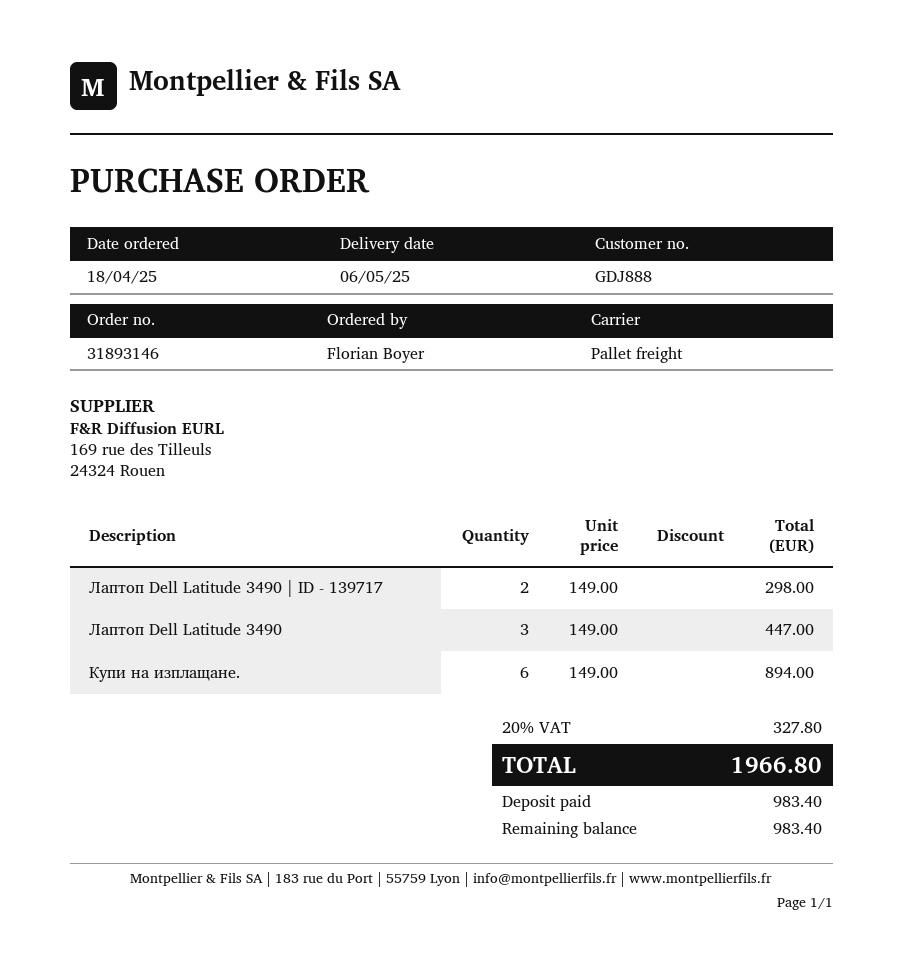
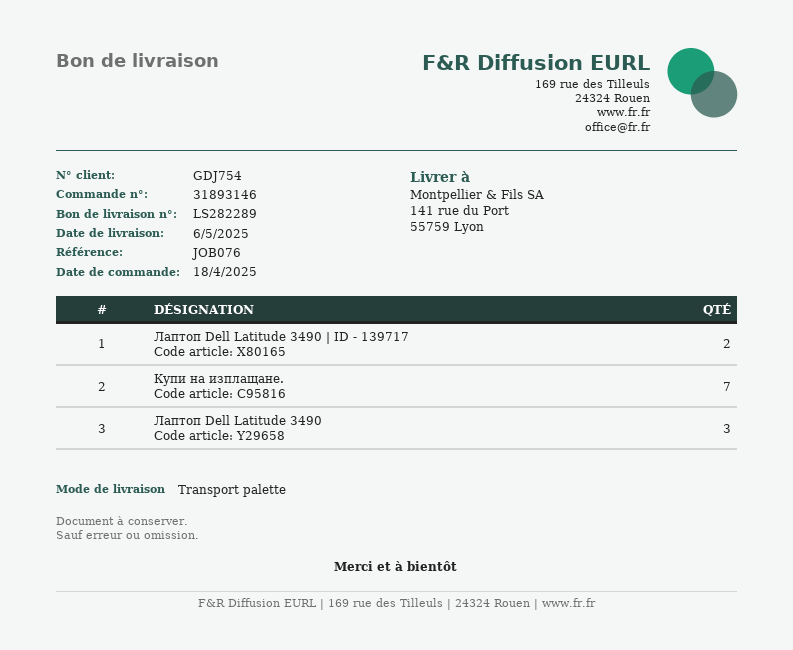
customer number: GDJ888 -> GDJ754
Купи на изплащане.: 6 -> 7

